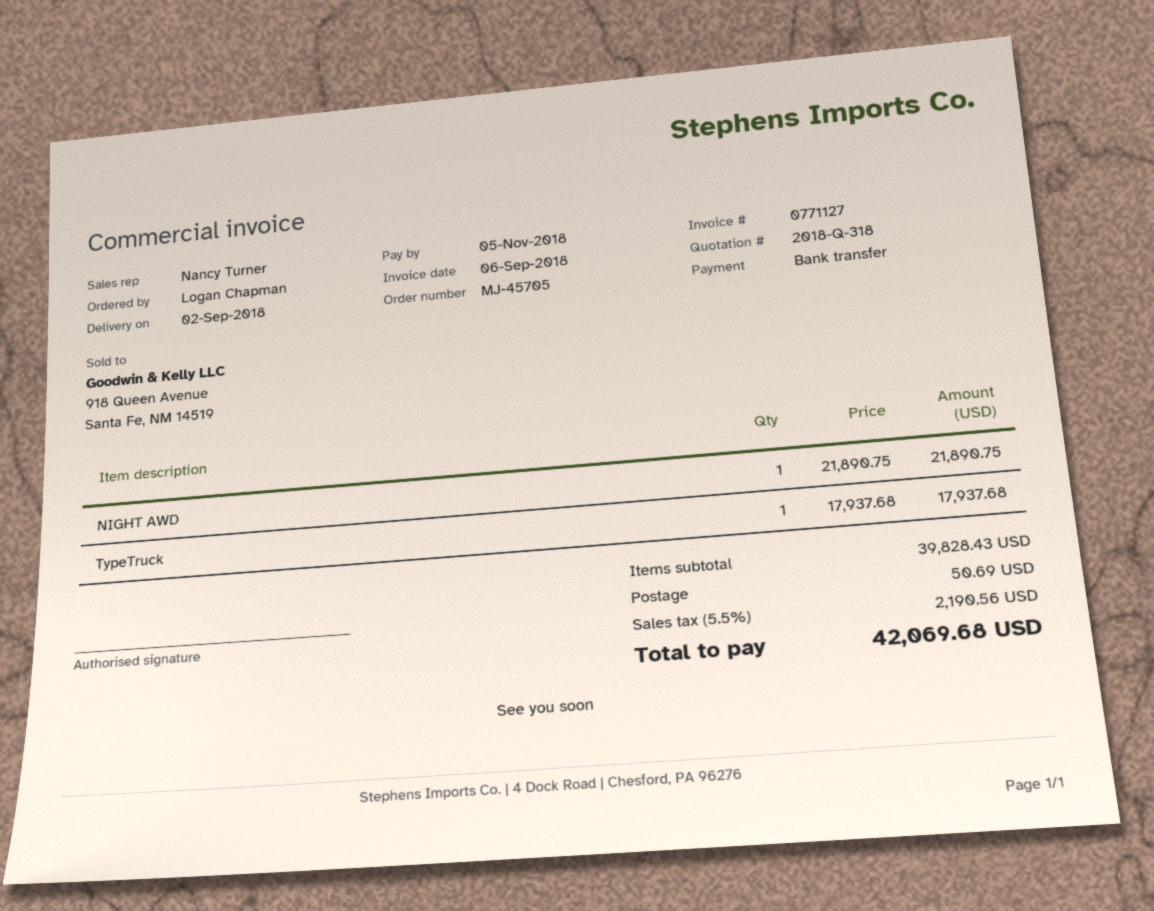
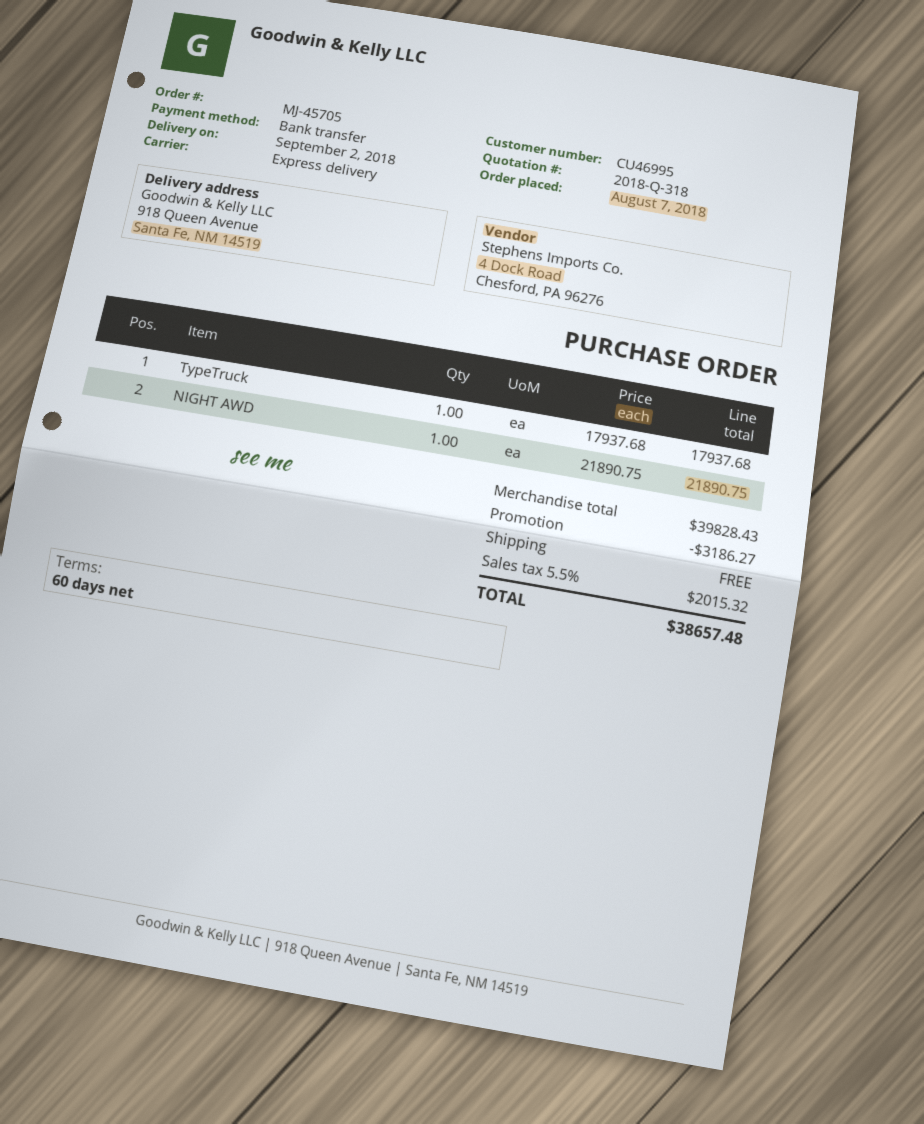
discount: none -> 3186.27
shipping: 50.69 -> 0.00
tax: 5.5% = 2190.56 -> 5.5% = 2015.32
total: 42069.68 -> 38657.48

